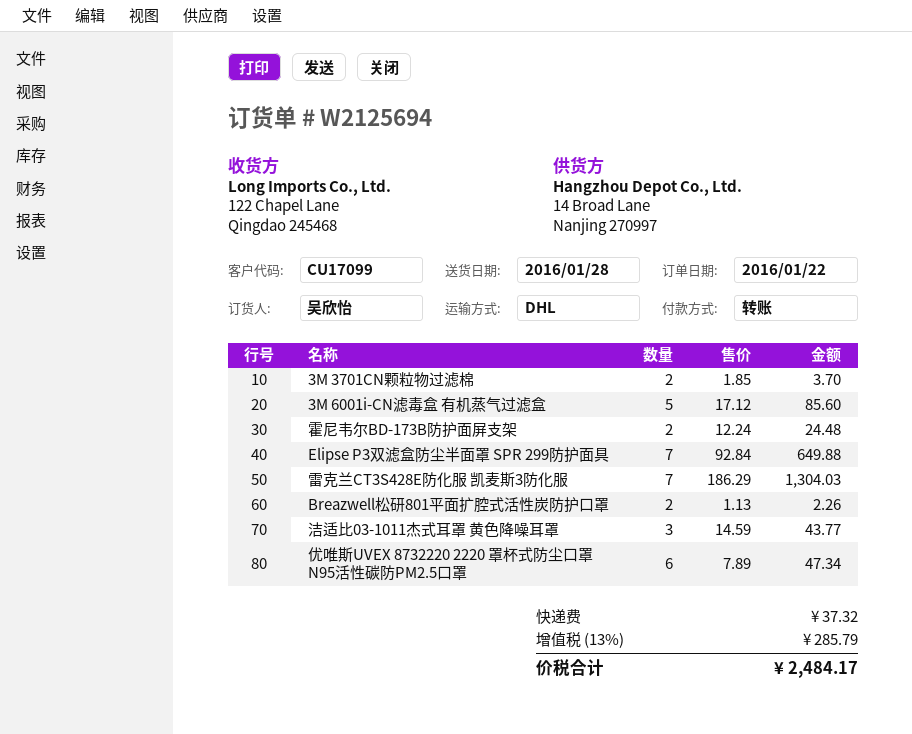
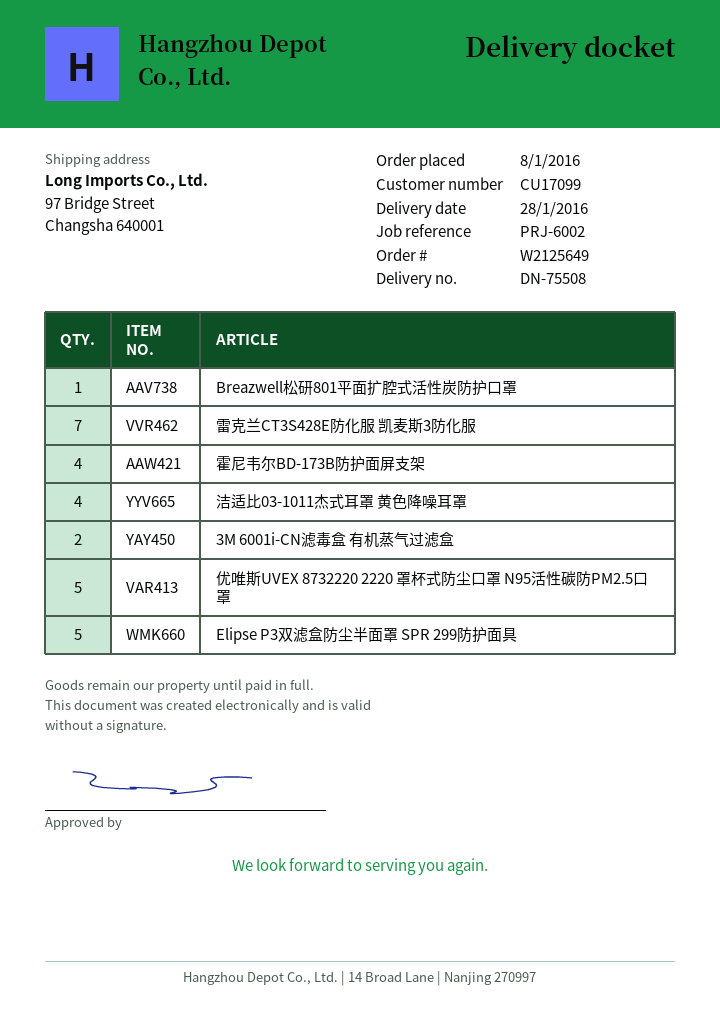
order number: W2125694 -> W2125649
order date: 2016-01-22 -> 2016-01-08
ship to: 122 Chapel Lane, Qingdao 245468 -> 97 Bridge Street, Changsha 640001
3M 3701CN颗粒物过滤棉: 2 -> none
3M 6001i-CN滤毒盒 有机蒸气过滤盒: 5 -> 2
霍尼韦尔BD-173B防护面屏支架: 2 -> 4
Elipse P3双滤盒防尘半面罩 SPR 299防护面具: 7 -> 5
Breazwell松研801平面扩腔式活性炭防护口罩: 2 -> 1
洁适比03-1011杰式耳罩 黄色降噪耳罩: 3 -> 4
优唯斯UVEX 8732220 2220 罩杯式防尘口罩 N95活性碳防PM2.5口罩: 6 -> 5

